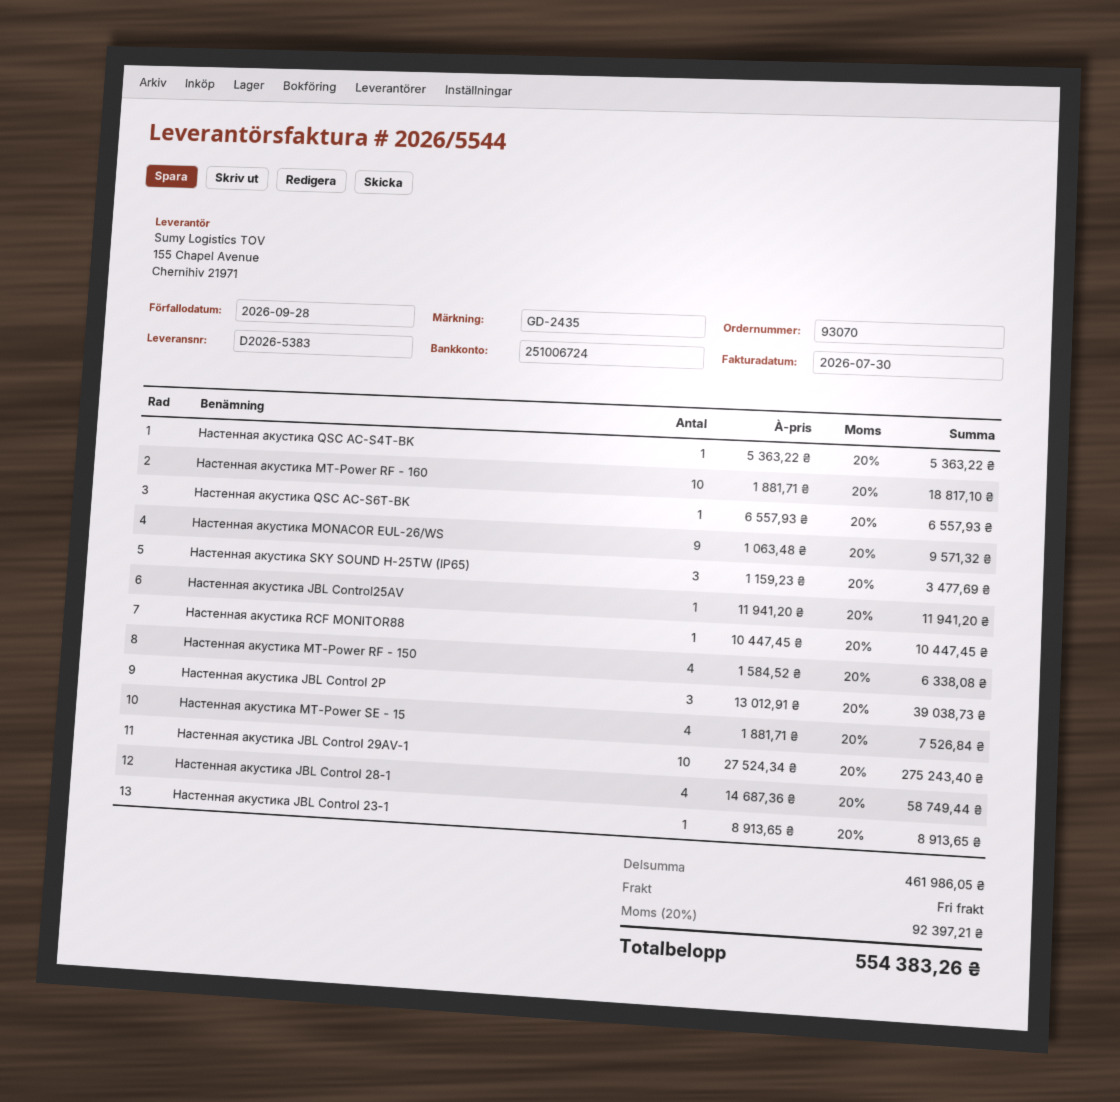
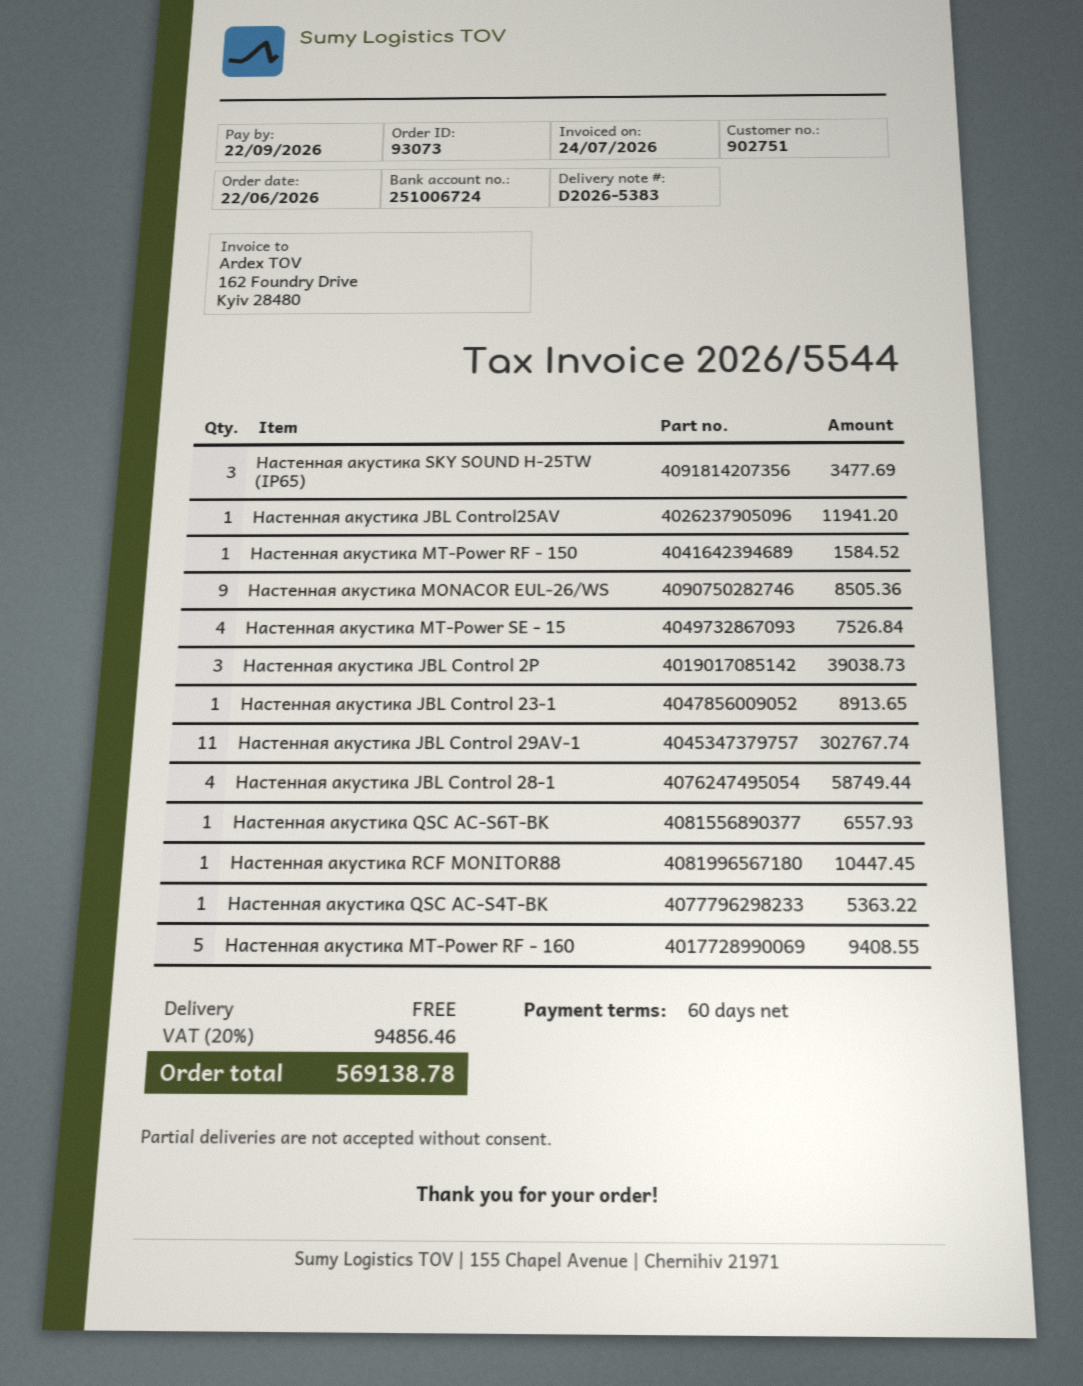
order number: 93070 -> 93073
invoice date: 2026-07-30 -> 2026-07-24
due date: 2026-09-28 -> 2026-09-22
Настенная акустика MT-Power RF - 160: 10 for 18817.10 -> 5 for 9408.55
Настенная акустика MONACOR EUL-26/WS: 9 for 9571.32 -> 9 for 8505.36
Настенная акустика MT-Power RF - 150: 4 for 6338.08 -> 1 for 1584.52
Настенная акустика JBL Control 29AV-1: 10 for 275243.40 -> 11 for 302767.74
tax: 20% = 92397.21 -> 20% = 94856.46
total: 554383.26 -> 569138.78

